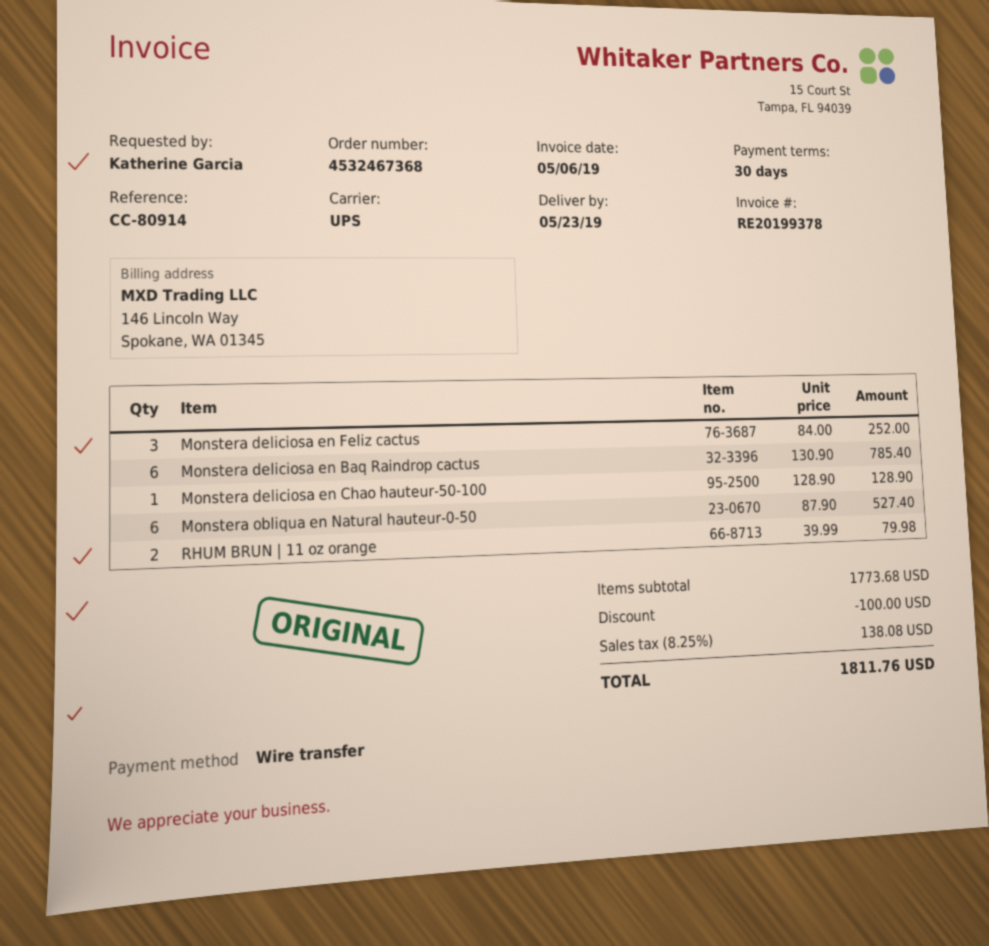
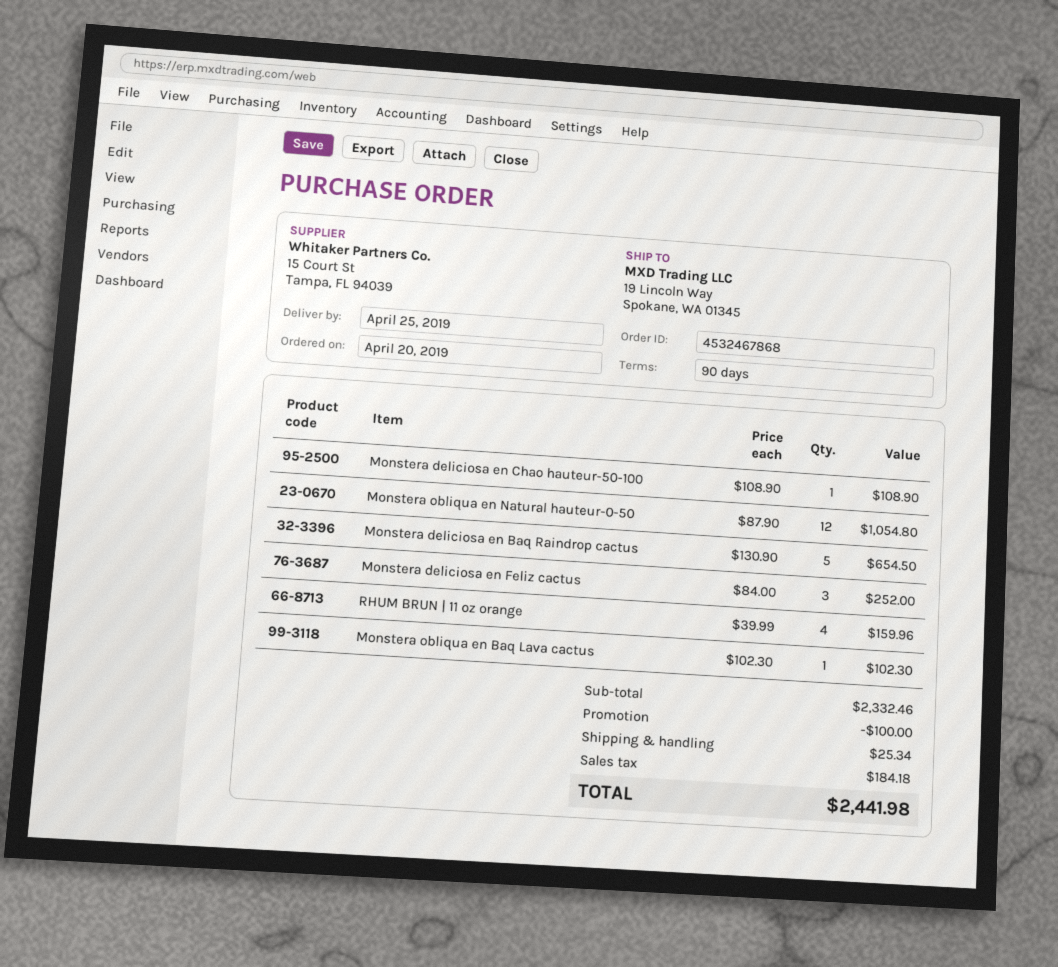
order number: 4532467368 -> 4532467868
delivery date: 2019-05-23 -> 2019-04-25
payment terms: 30 days -> 90 days
Monstera deliciosa en Baq Raindrop cactus: 6 x 130.90 = 785.40 -> 5 x 130.90 = 654.50
Monstera deliciosa en Chao hauteur-50-100: 1 x 128.90 = 128.90 -> 1 x 108.90 = 108.90
Monstera obliqua en Natural hauteur-0-50: 6 x 87.90 = 527.40 -> 12 x 87.90 = 1054.80
RHUM BRUN | 11 oz orange: 2 x 39.99 = 79.98 -> 4 x 39.99 = 159.96
Monstera obliqua en Baq Lava cactus: none -> 1 x 102.30 = 102.30
subtotal: 1773.68 -> 2332.46
shipping: none -> 25.34
tax: 138.08 -> 184.18
total: 1811.76 -> 2441.98

